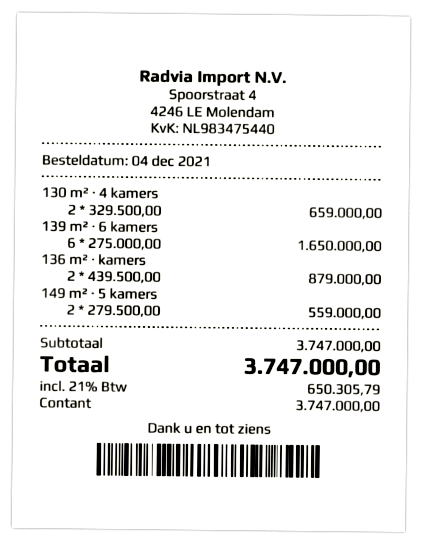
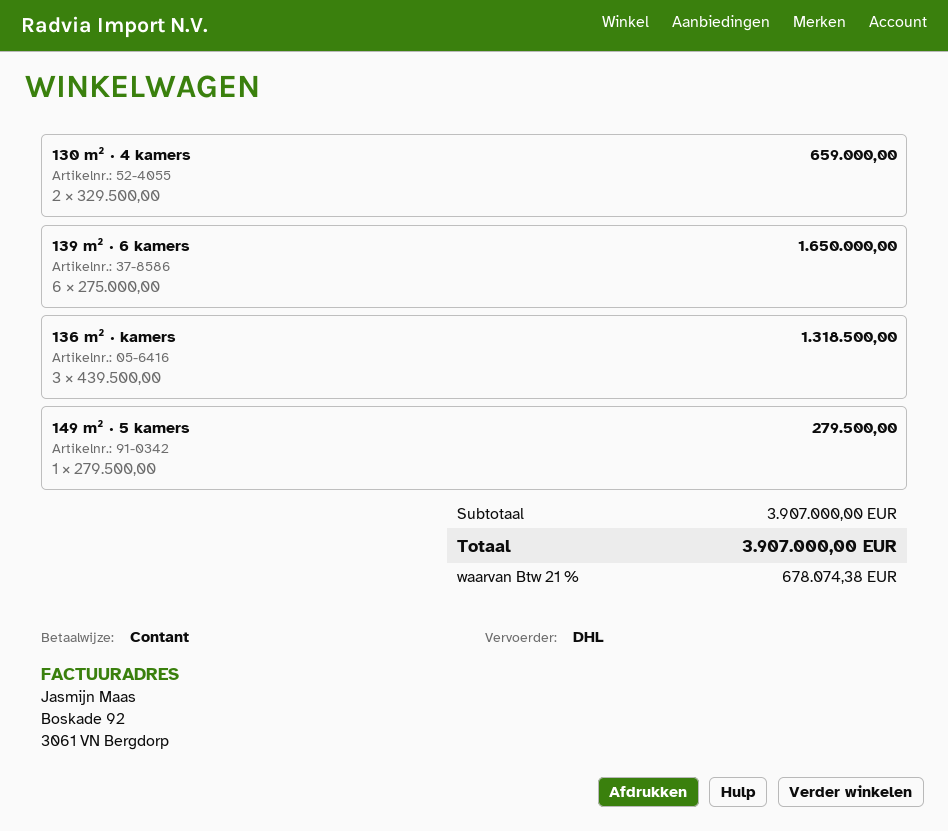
136 m² · kamers: 2 x 439500.00 = 879000.00 -> 3 x 439500.00 = 1318500.00
149 m² · 5 kamers: 2 x 279500.00 = 559000.00 -> 1 x 279500.00 = 279500.00
subtotal: 3747000.00 -> 3907000.00
tax: 21% = 650305.79 -> 21% = 678074.38
total: 3747000.00 -> 3907000.00

